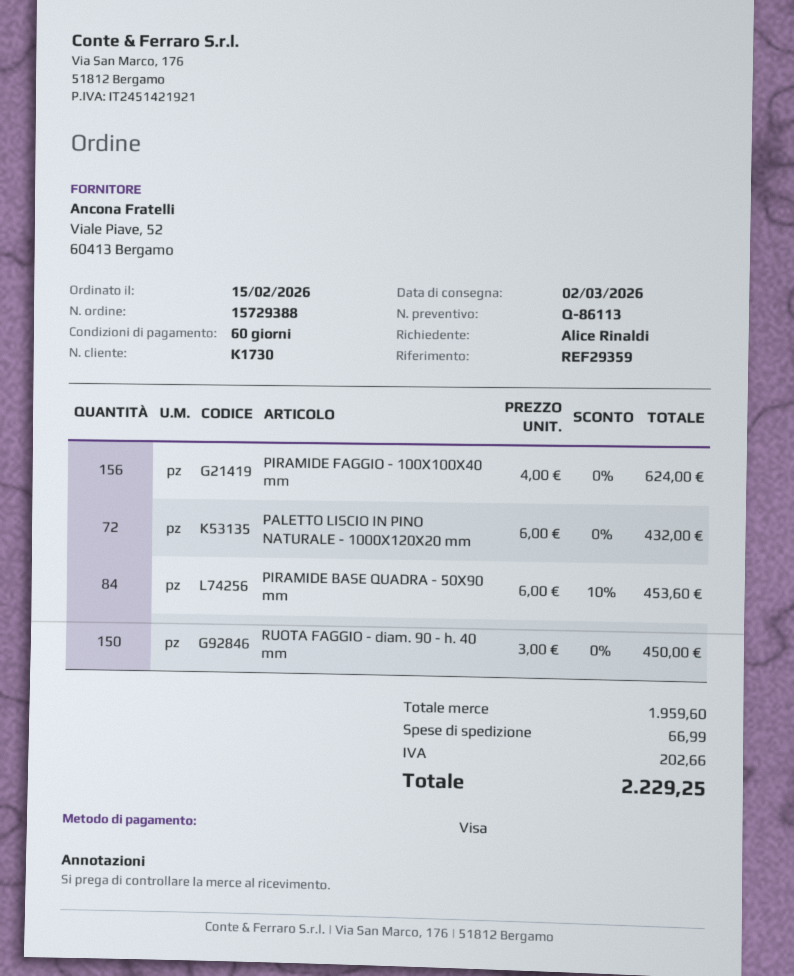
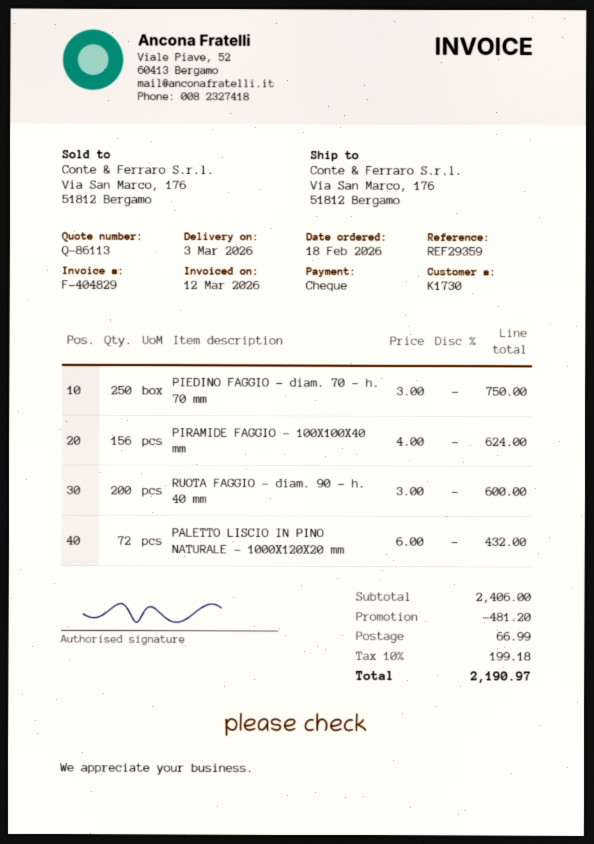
order date: 2026-02-15 -> 2026-02-18
delivery date: 2026-03-02 -> 2026-03-03
payment method: Visa -> cheque
PIRAMIDE BASE QUADRA - 50X90 mm: 84 x 6.00 - 10% = 453.60 -> none
RUOTA FAGGIO - diam. 90 - h. 40 mm: 150 x 3.00 = 450.00 -> 200 x 3.00 = 600.00
PIEDINO FAGGIO - diam. 70 - h. 70 mm: none -> 250 x 3.00 = 750.00
subtotal: 1959.60 -> 2406.00
discount: none -> 481.20
tax: 202.66 -> 199.18
total: 2229.25 -> 2190.97

